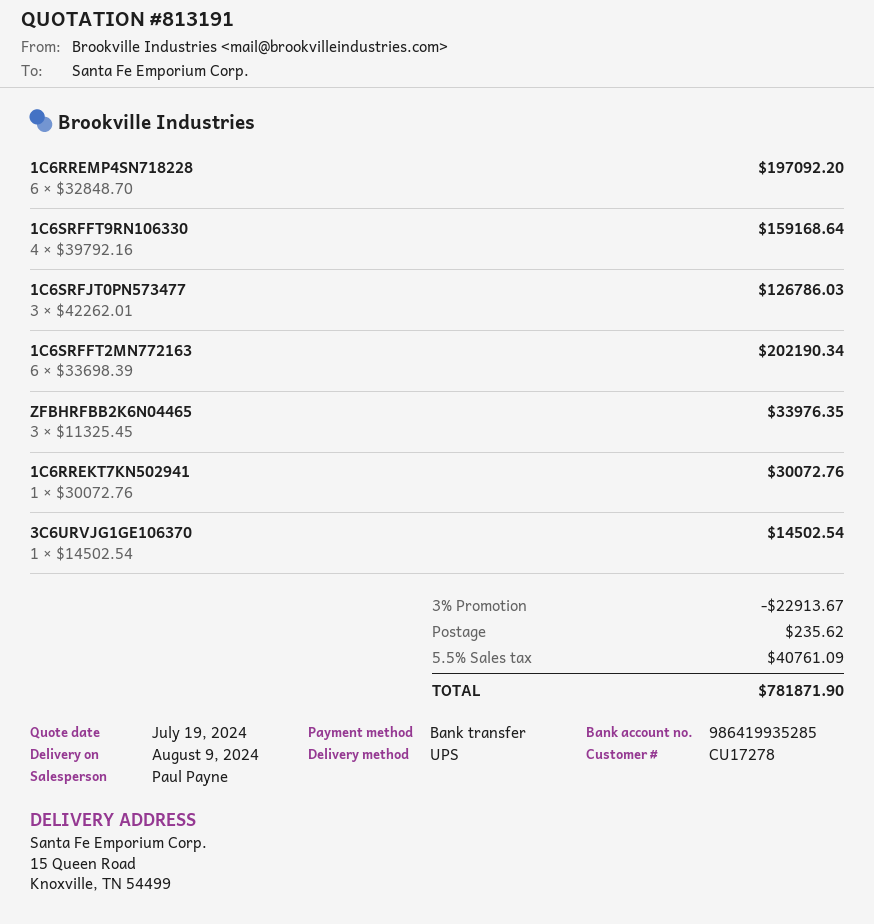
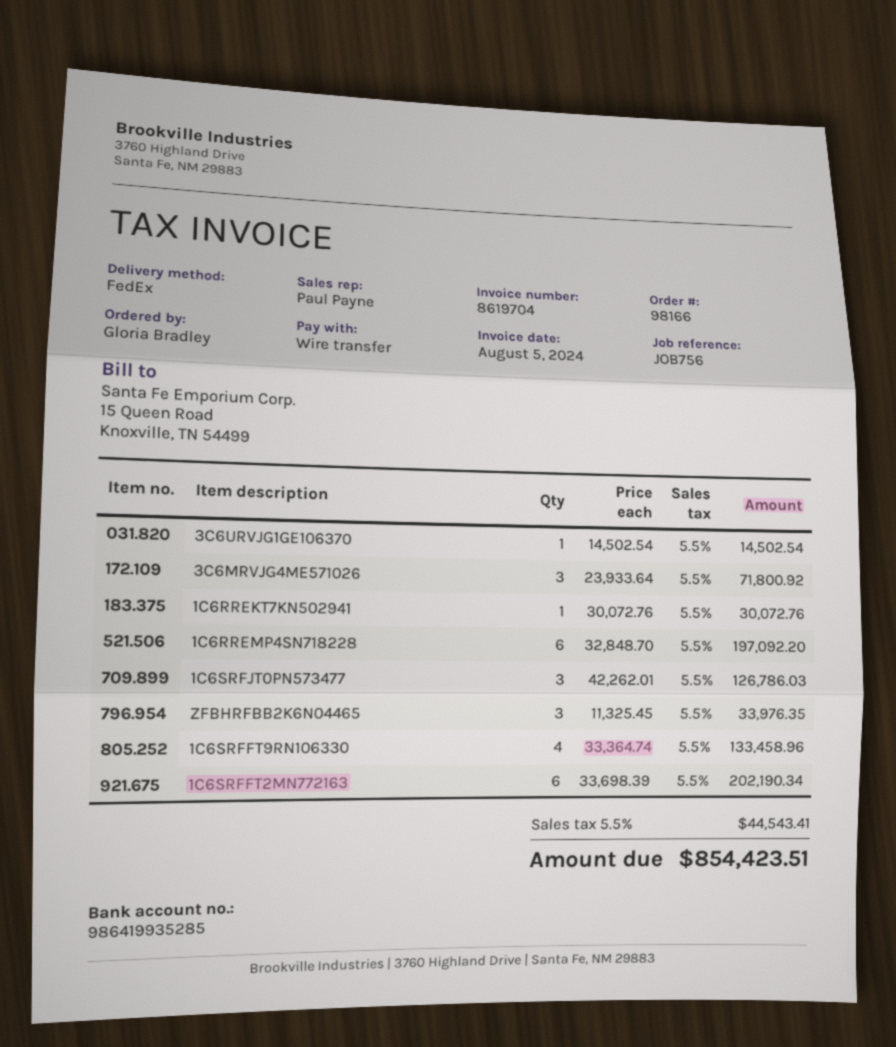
shipping method: UPS -> FedEx
1C6SRFFT9RN106330: 4 x 39792.16 = 159168.64 -> 4 x 33364.74 = 133458.96
3C6MRVJG4ME571026: none -> 3 x 23933.64 = 71800.92
discount: 3% = 22913.67 -> none
shipping: 235.62 -> none
tax: 5.5% = 40761.09 -> 5.5% = 44543.41
total: 781871.90 -> 854423.51

